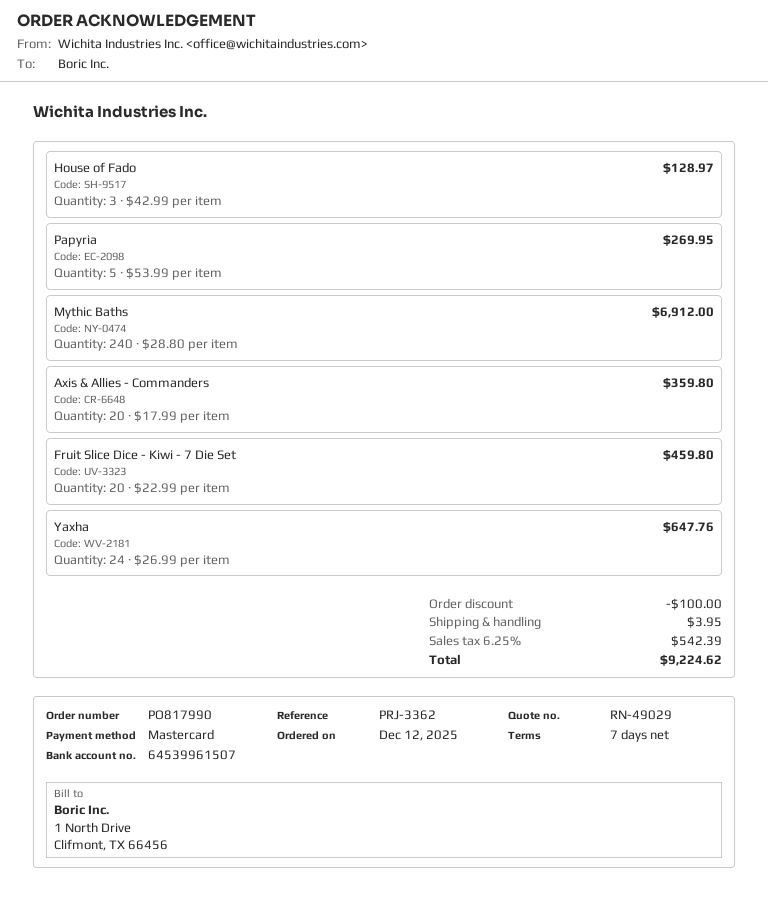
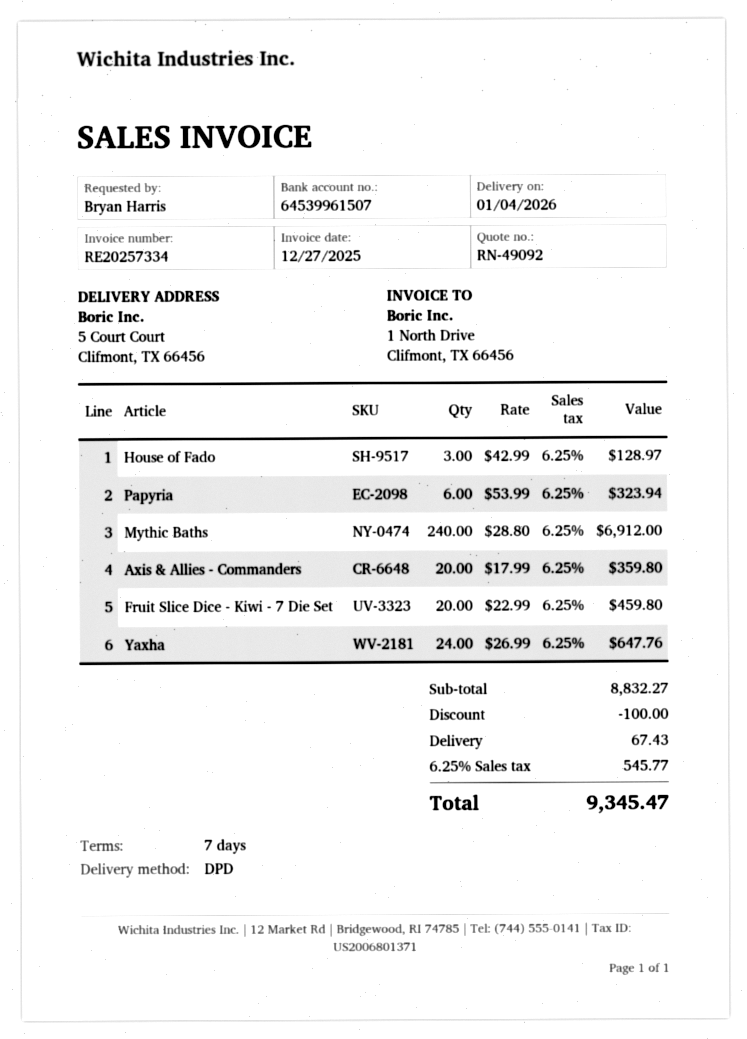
quote number: RN-49029 -> RN-49092
Papyria: 5 x 53.99 = 269.95 -> 6 x 53.99 = 323.94
shipping: 3.95 -> 67.43
tax: 6.25% = 542.39 -> 6.25% = 545.77
total: 9224.62 -> 9345.47

